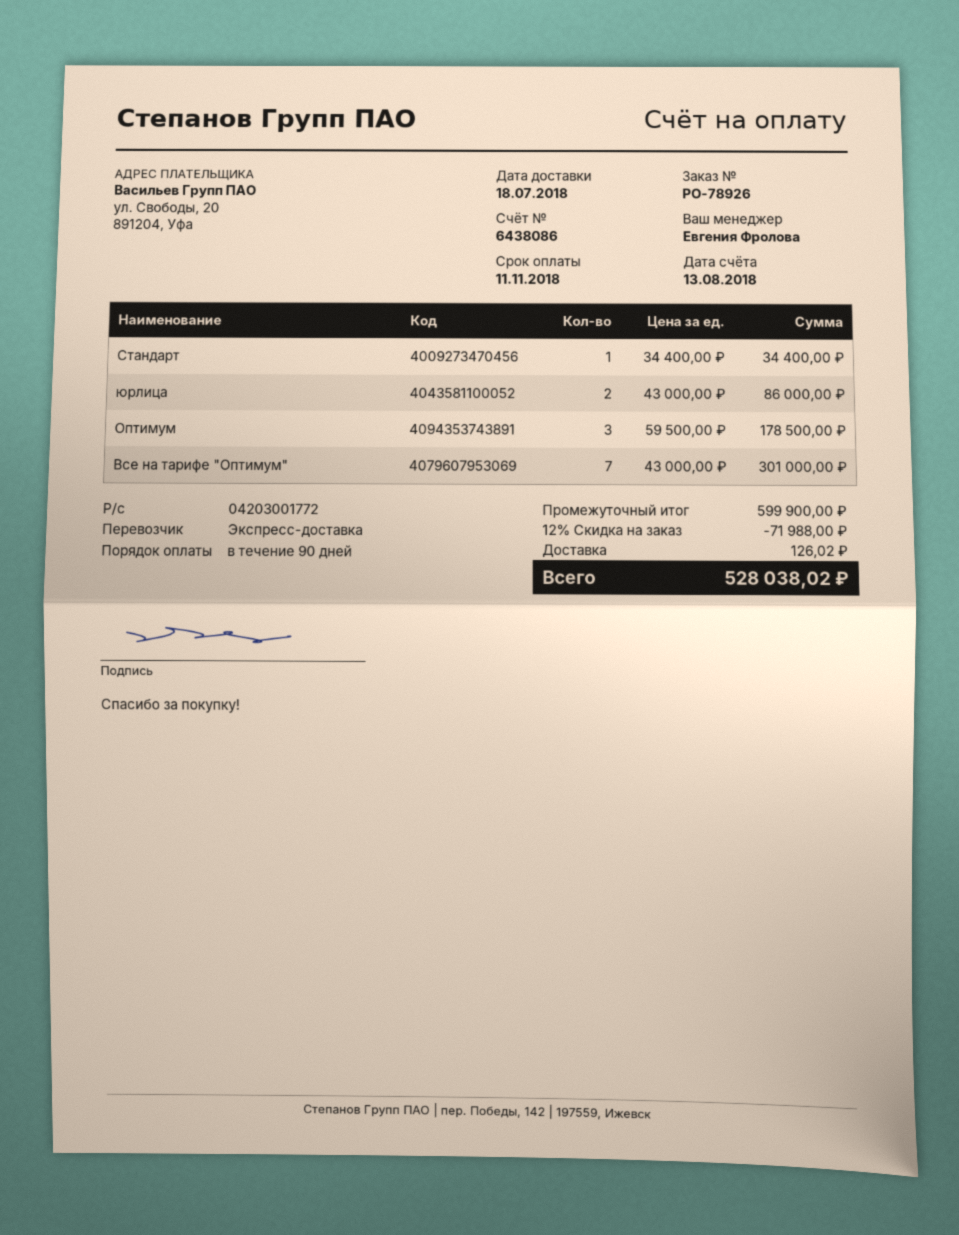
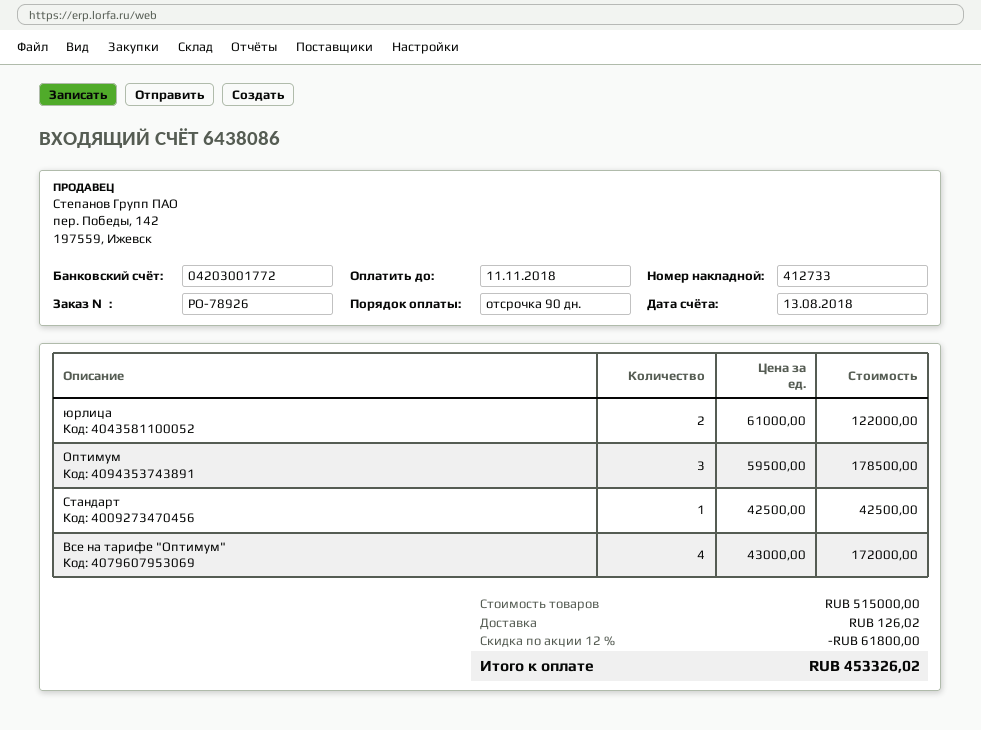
Стандарт: 1 x 34400.00 = 34400.00 -> 1 x 42500.00 = 42500.00
юрлица: 2 x 43000.00 = 86000.00 -> 2 x 61000.00 = 122000.00
Все на тарифе "Оптимум": 7 x 43000.00 = 301000.00 -> 4 x 43000.00 = 172000.00
subtotal: 599900.00 -> 515000.00
discount: 12% = 71988.00 -> 12% = 61800.00
total: 528038.02 -> 453326.02

